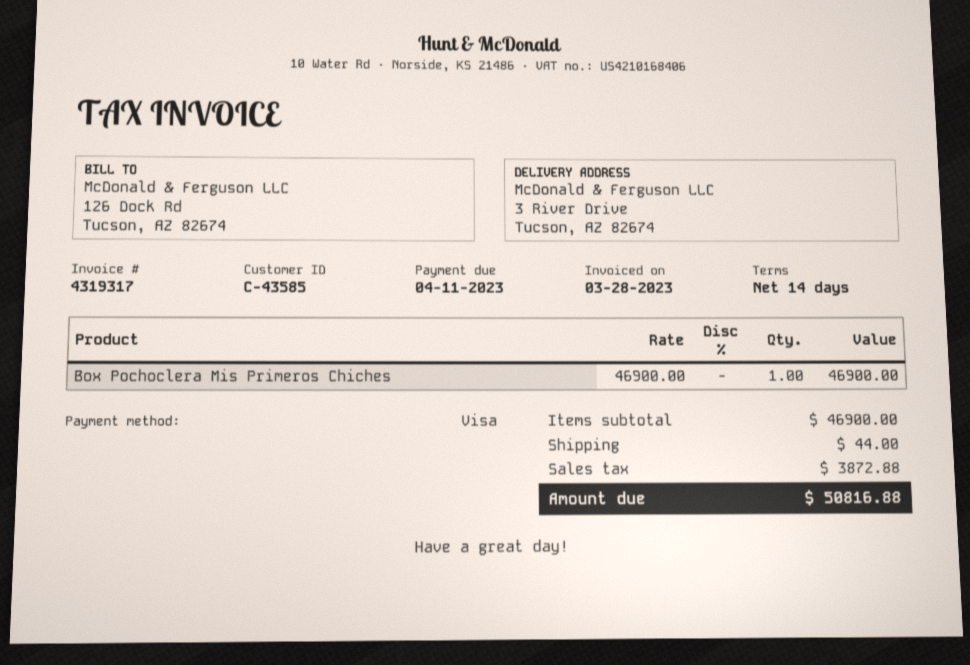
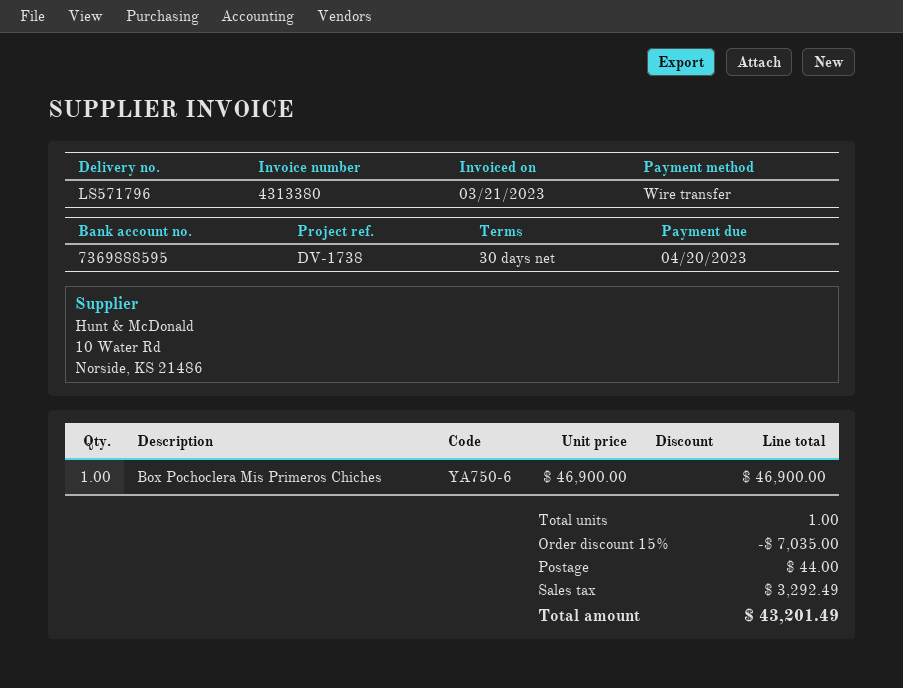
invoice number: 4319317 -> 4313380
invoice date: 2023-03-28 -> 2023-03-21
payment terms: 14 days -> 30 days
due date: 2023-04-11 -> 2023-04-20
payment method: Visa -> bank transfer
discount: none -> 15% = 7035.00
tax: 3872.88 -> 3292.49
total: 50816.88 -> 43201.49

